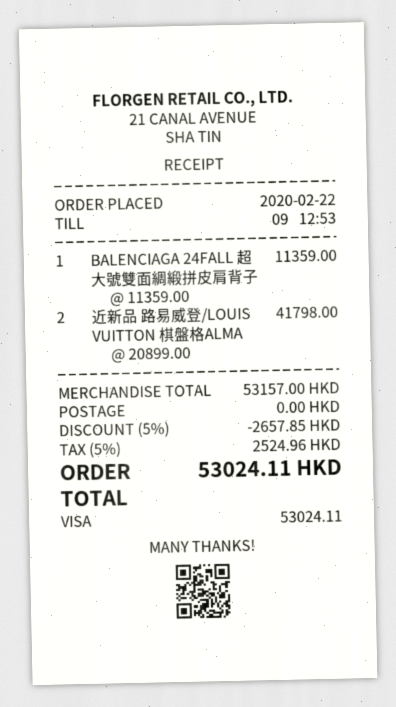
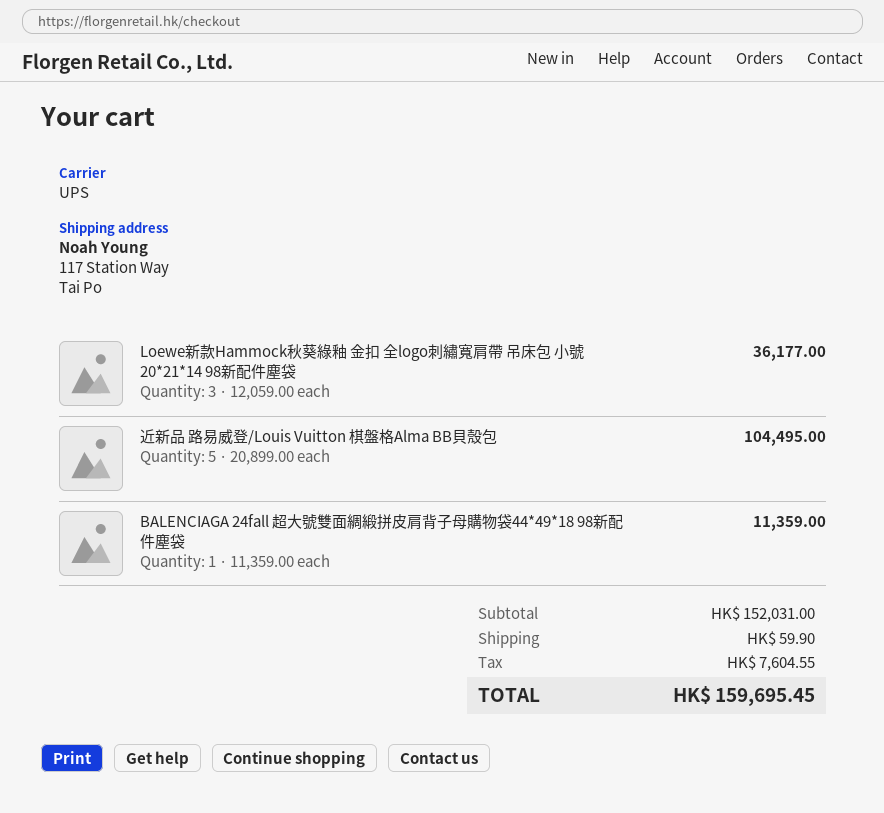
近新品 路易威登/LOUIS VUITTON 棋盤格ALMA: 2 x 20899.00 = 41798.00 -> 5 x 20899.00 = 104495.00
Loewe新款Hammock秋葵綠釉 金扣 全logo刺繡寬肩帶 吊床包 小號 20*21*14 98新配件塵袋: none -> 3 x 12059.00 = 36177.00
subtotal: 53157.00 -> 152031.00
discount: 5% = 2657.85 -> none
shipping: 0.00 -> 59.90
tax: 2524.96 -> 7604.55
total: 53024.11 -> 159695.45

